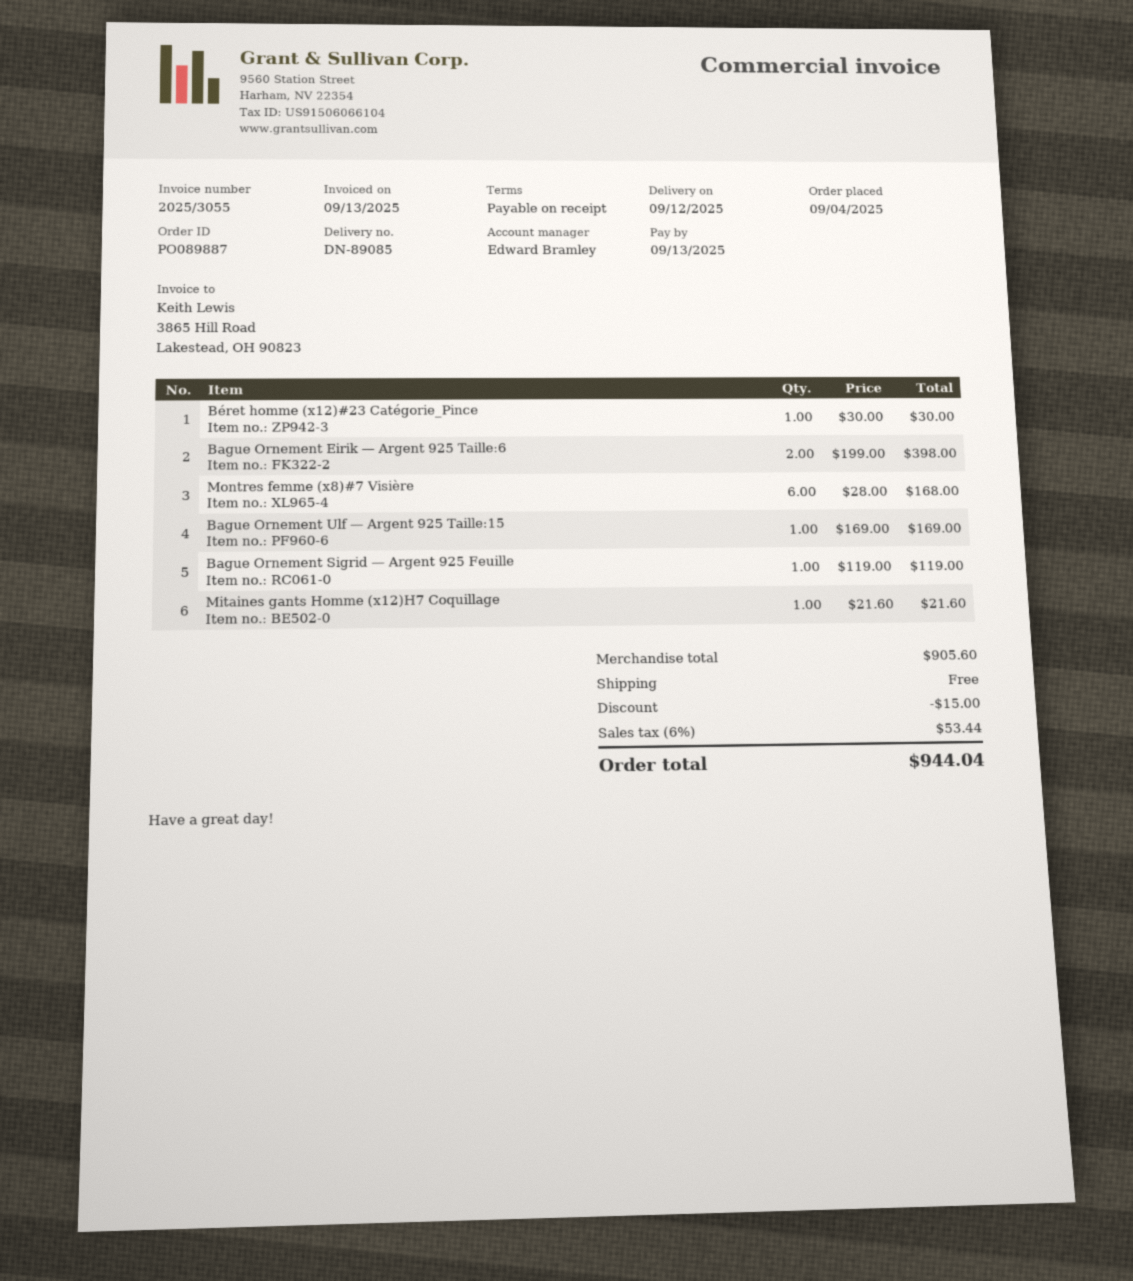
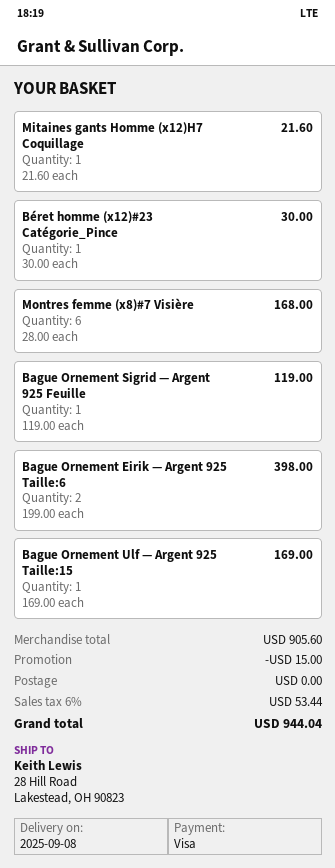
delivery date: 2025-09-12 -> 2025-09-08

